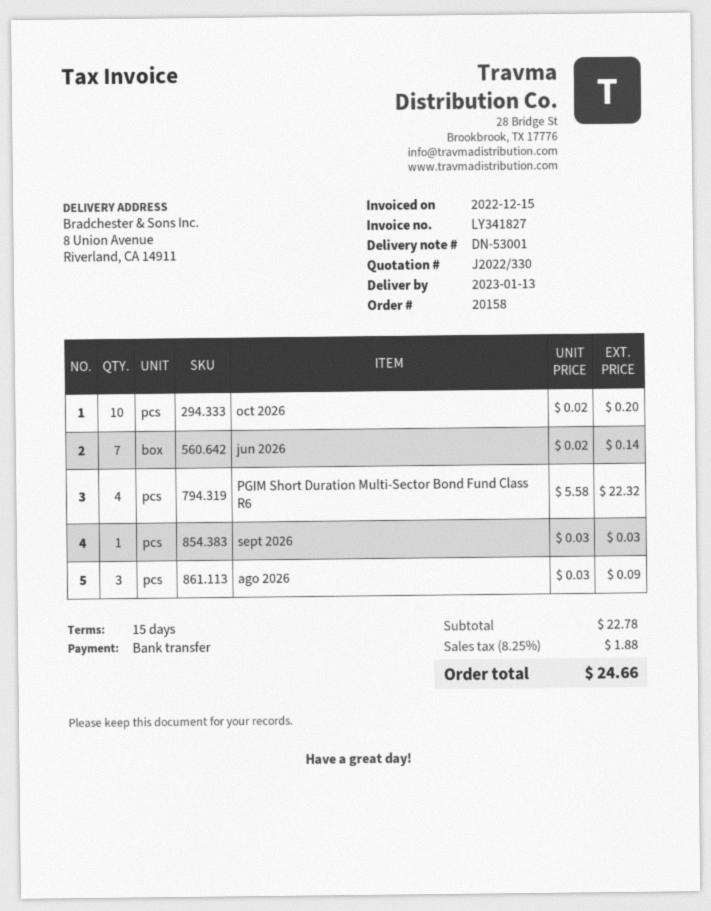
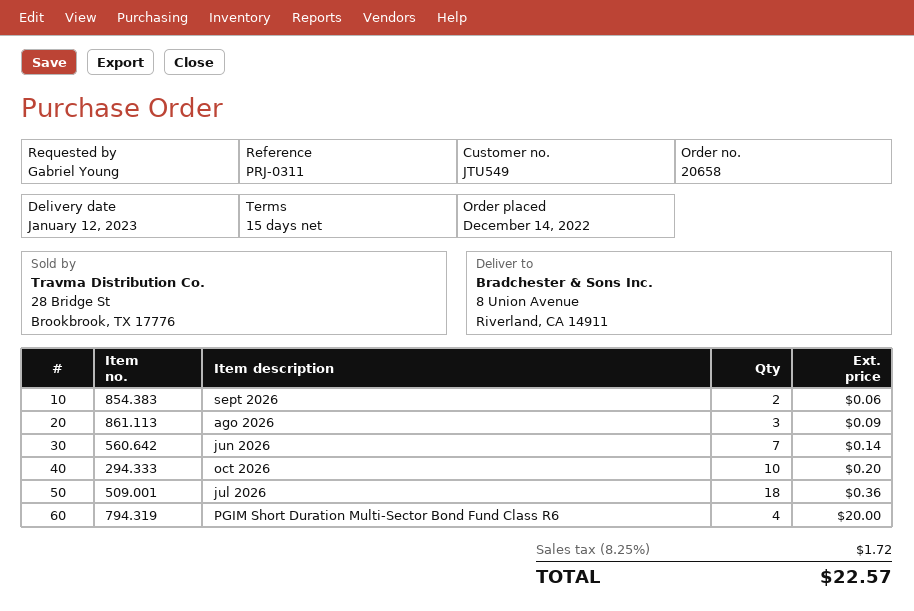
order number: 20158 -> 20658
delivery date: 2023-01-13 -> 2023-01-12
PGIM Short Duration Multi-Sector Bond Fund Class R6: 4 for 22.32 -> 4 for 20.00
sept 2026: 1 for 0.03 -> 2 for 0.06
jul 2026: none -> 18 for 0.36
tax: 8.25% = 1.88 -> 8.25% = 1.72
total: 24.66 -> 22.57

